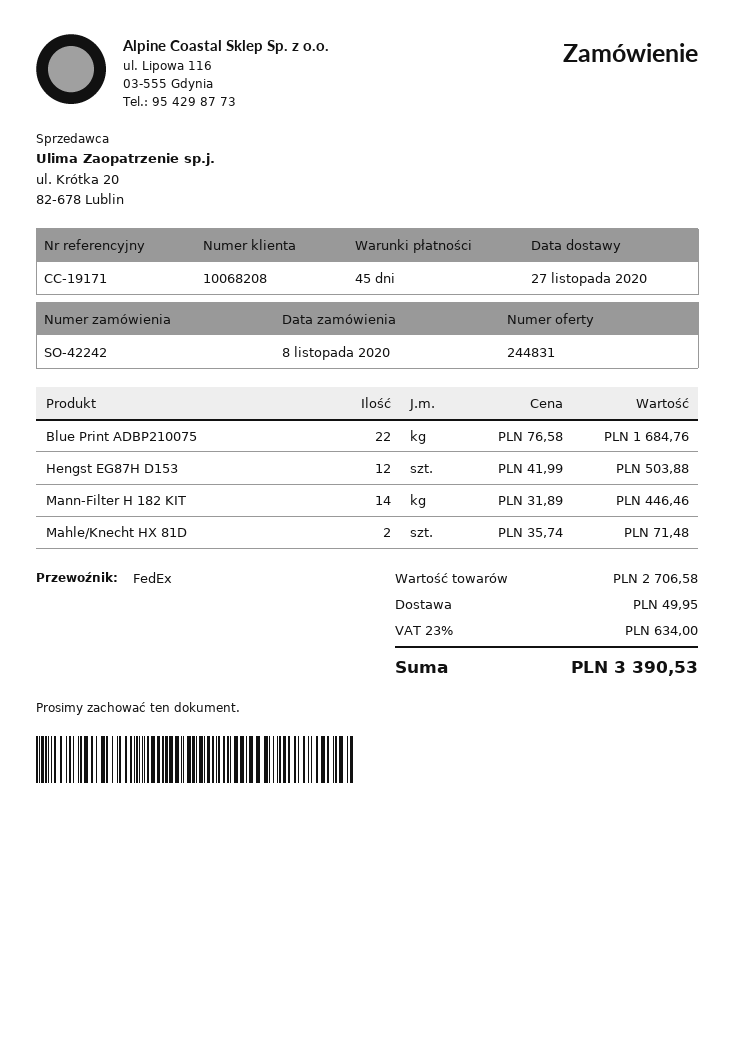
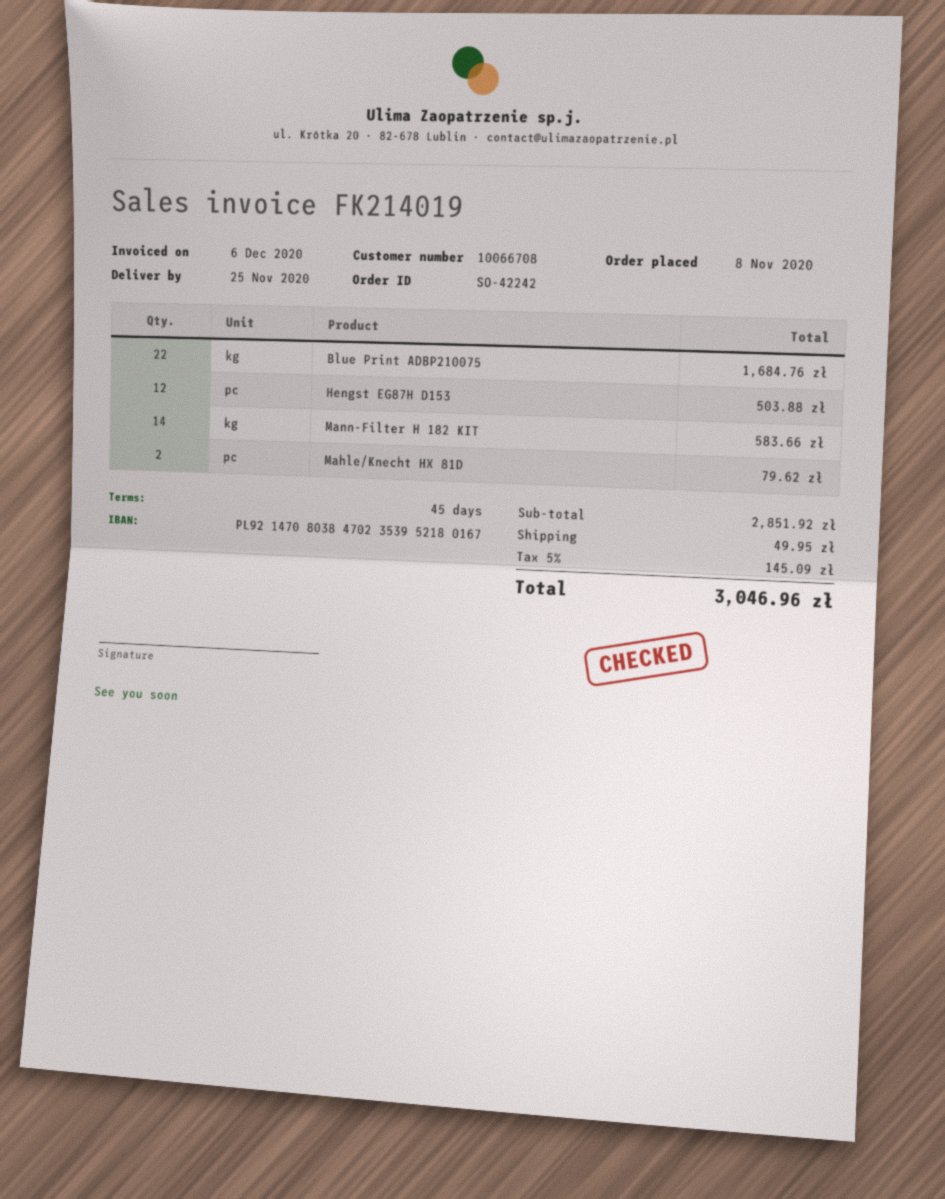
delivery date: 2020-11-27 -> 2020-11-25
customer number: 10068208 -> 10066708
Mann-Filter H 182 KIT: 14 for 446.46 -> 14 for 583.66
Mahle/Knecht HX 81D: 2 for 71.48 -> 2 for 79.62
subtotal: 2706.58 -> 2851.92
tax: 23% = 634.00 -> 5% = 145.09
total: 3390.53 -> 3046.96

